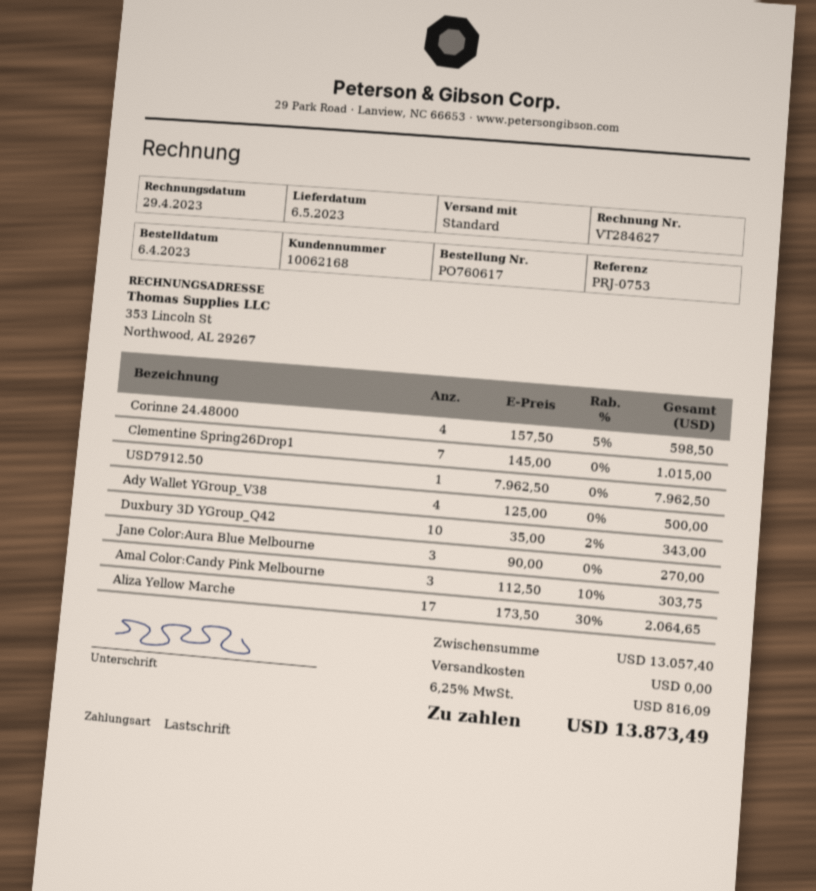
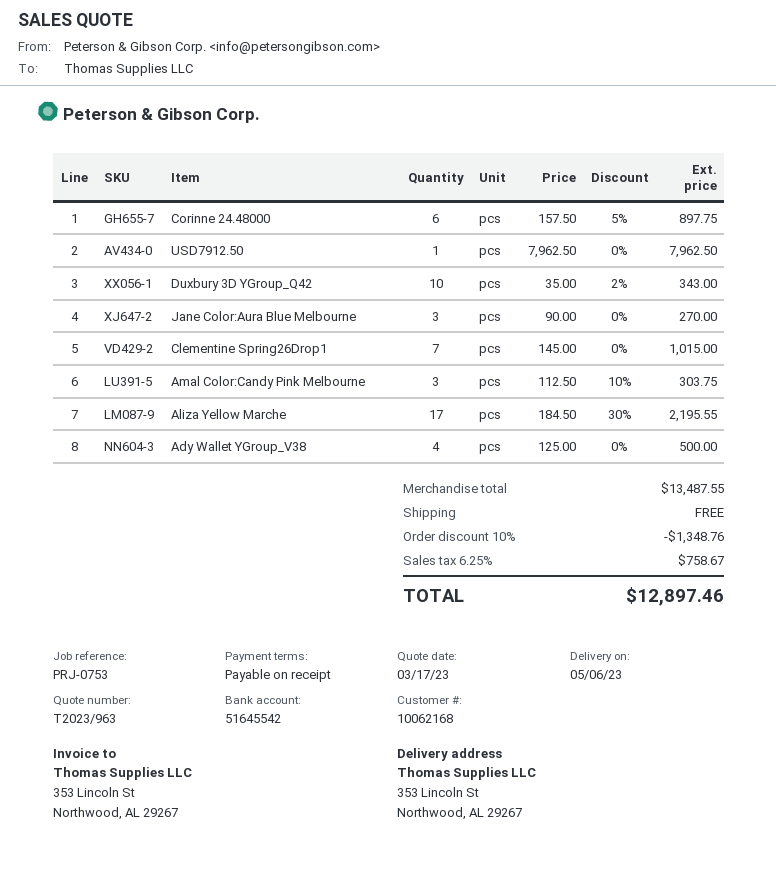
Corinne 24.48000: 4 x 157.50 - 5% = 598.50 -> 6 x 157.50 - 5% = 897.75
Aliza Yellow Marche: 17 x 173.50 - 30% = 2064.65 -> 17 x 184.50 - 30% = 2195.55
subtotal: 13057.40 -> 13487.55
discount: none -> 10% = 1348.76
tax: 6.25% = 816.09 -> 6.25% = 758.67
total: 13873.49 -> 12897.46

